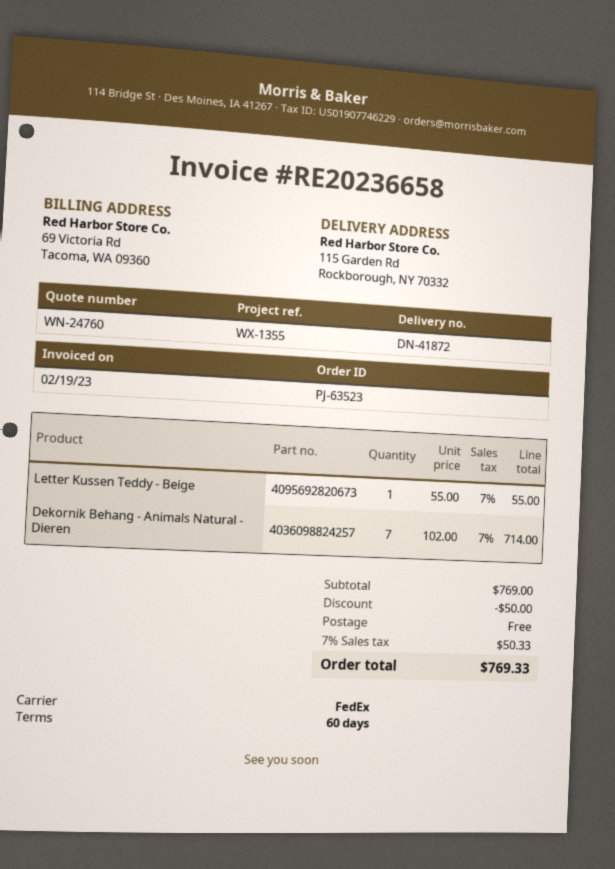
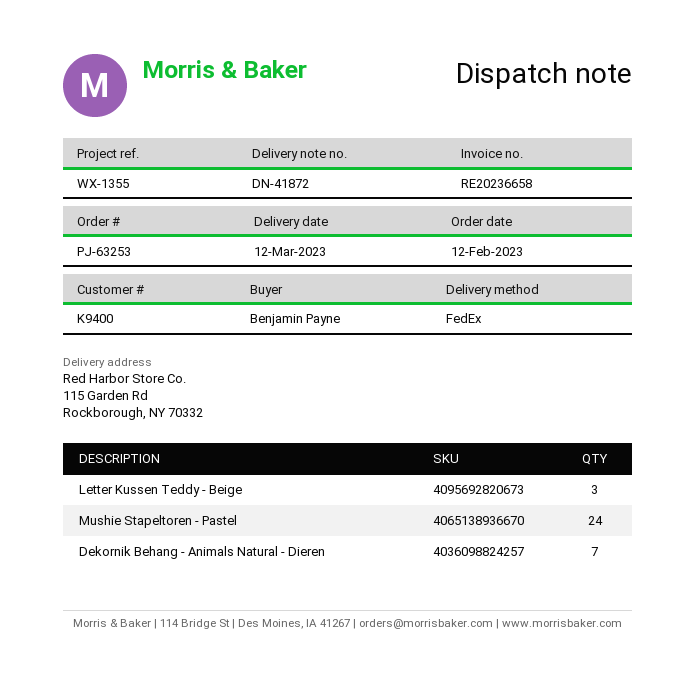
order number: PJ-63523 -> PJ-63253
Letter Kussen Teddy - Beige: 1 -> 3
Mushie Stapeltoren - Pastel: none -> 24

